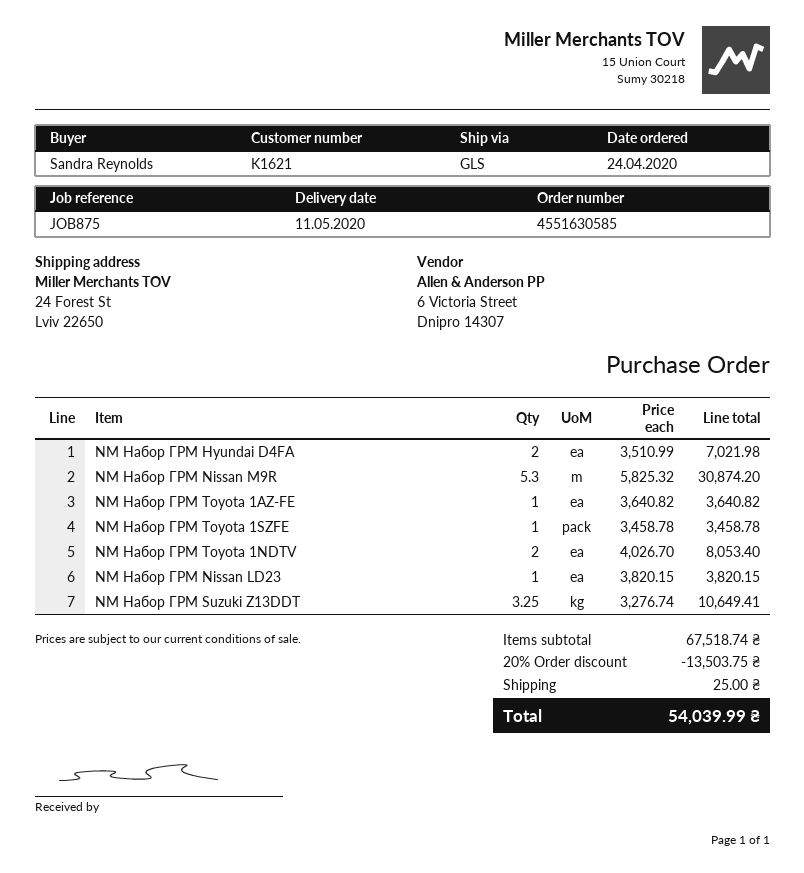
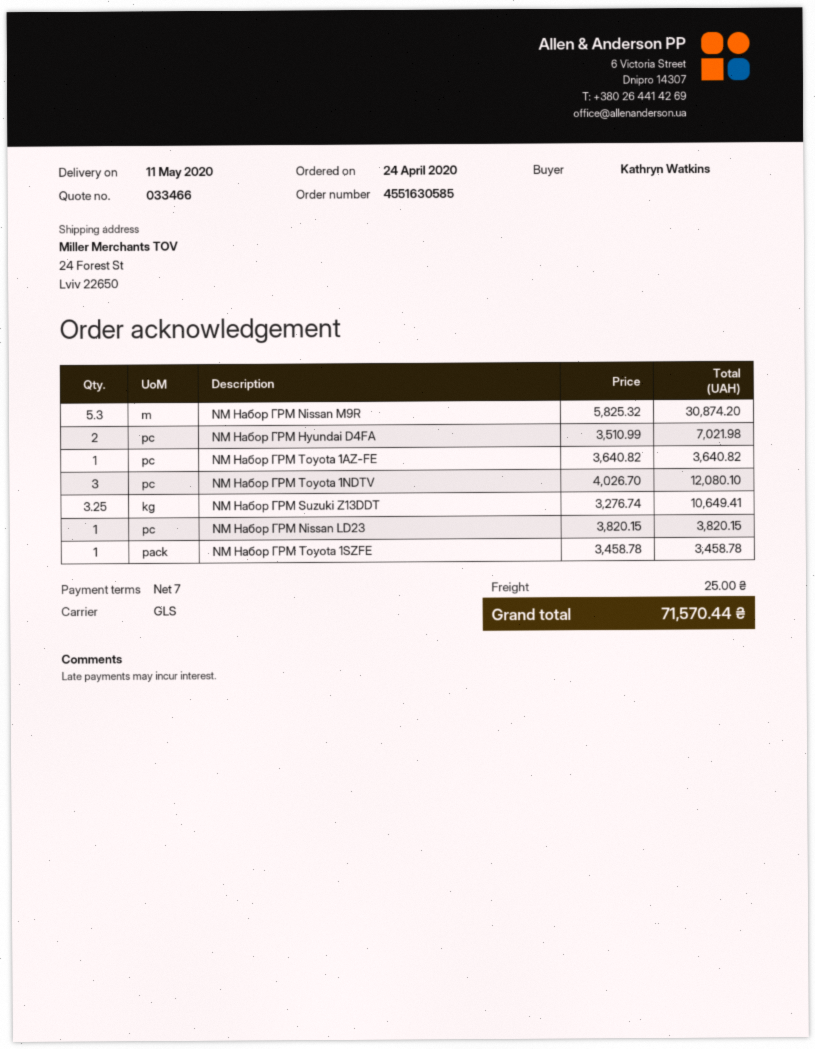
ordered by: Sandra Reynolds -> Kathryn Watkins
NM Набор ГРМ Toyota 1NDTV: 2 x 4026.70 = 8053.40 -> 3 x 4026.70 = 12080.10
discount: 20% = 13503.75 -> none
total: 54039.99 -> 71570.44

